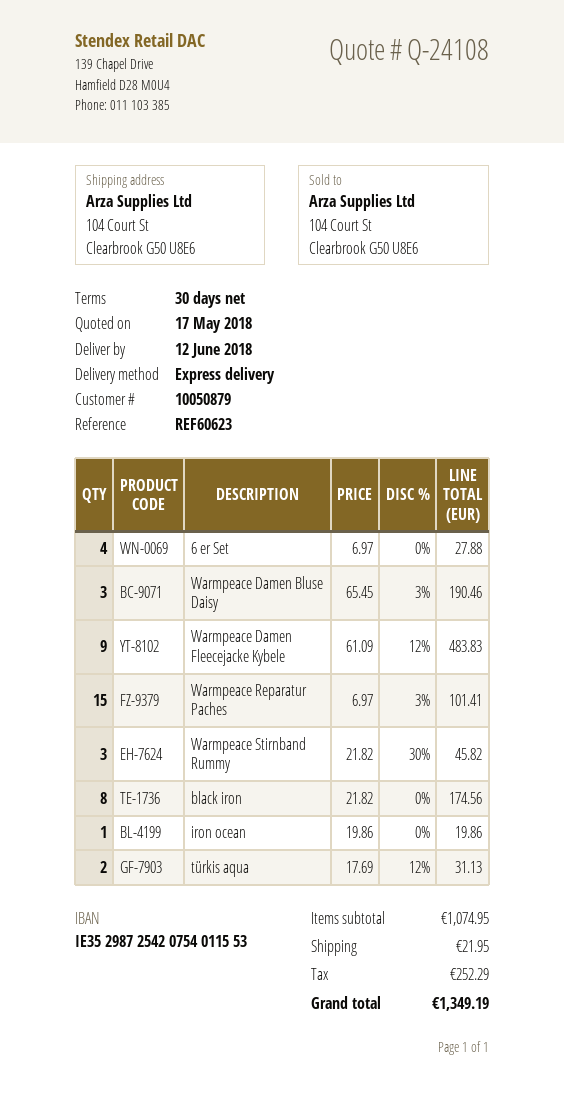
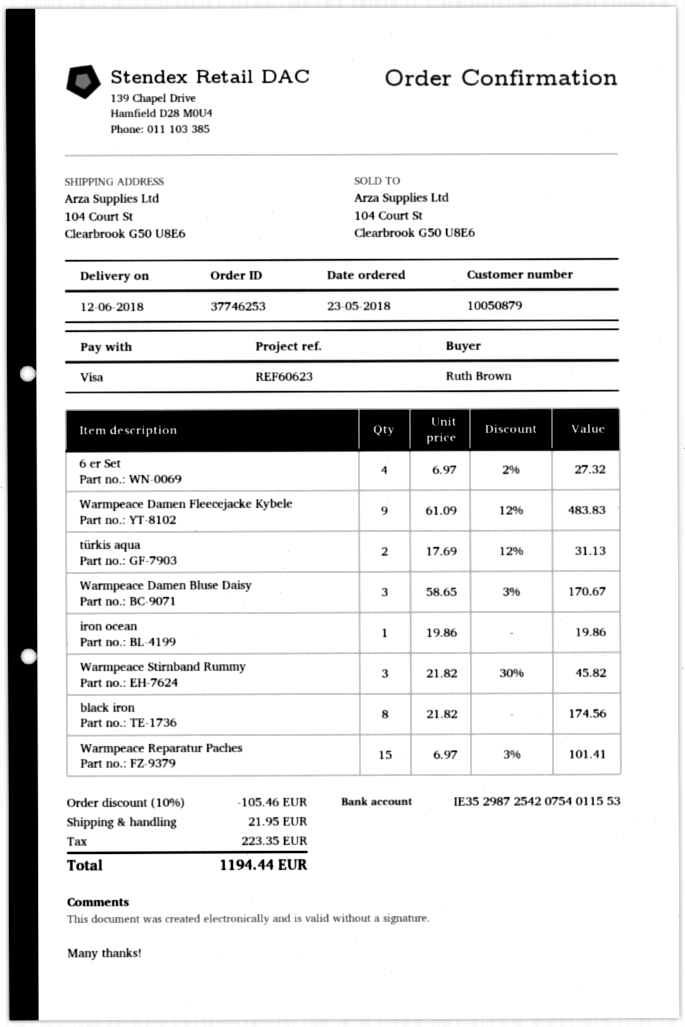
6 er Set: 4 x 6.97 = 27.88 -> 4 x 6.97 - 2% = 27.32
Warmpeace Damen Bluse Daisy: 3 x 65.45 - 3% = 190.46 -> 3 x 58.65 - 3% = 170.67
discount: none -> 10% = 105.46
tax: 252.29 -> 223.35
total: 1349.19 -> 1194.44

